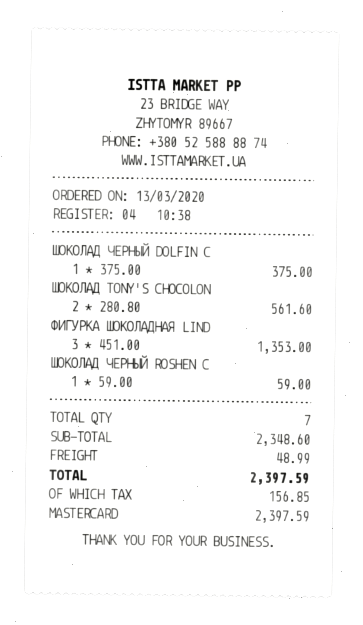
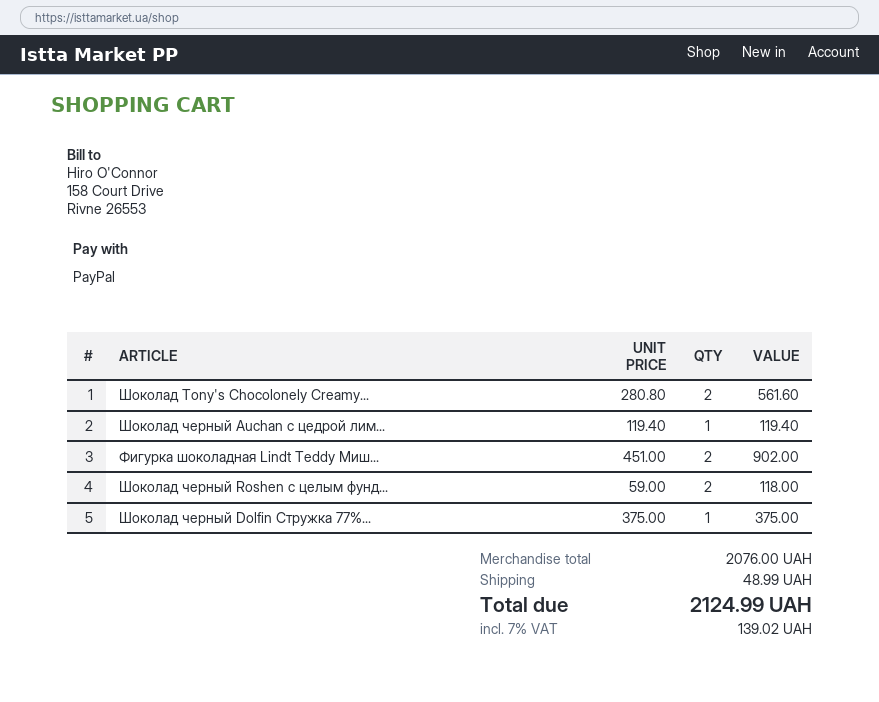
payment method: Mastercard -> PayPal
ФИГУРКА ШОКОЛАДНАЯ LIND: 3 x 451.00 = 1353.00 -> 2 x 451.00 = 902.00
ШОКОЛАД ЧЕРНЫЙ ROSHEN С: 1 x 59.00 = 59.00 -> 2 x 59.00 = 118.00
Шоколад черный Auchan с цедрой лим...: none -> 1 x 119.40 = 119.40
subtotal: 2348.60 -> 2076.00
tax: 156.85 -> 139.02
total: 2397.59 -> 2124.99

